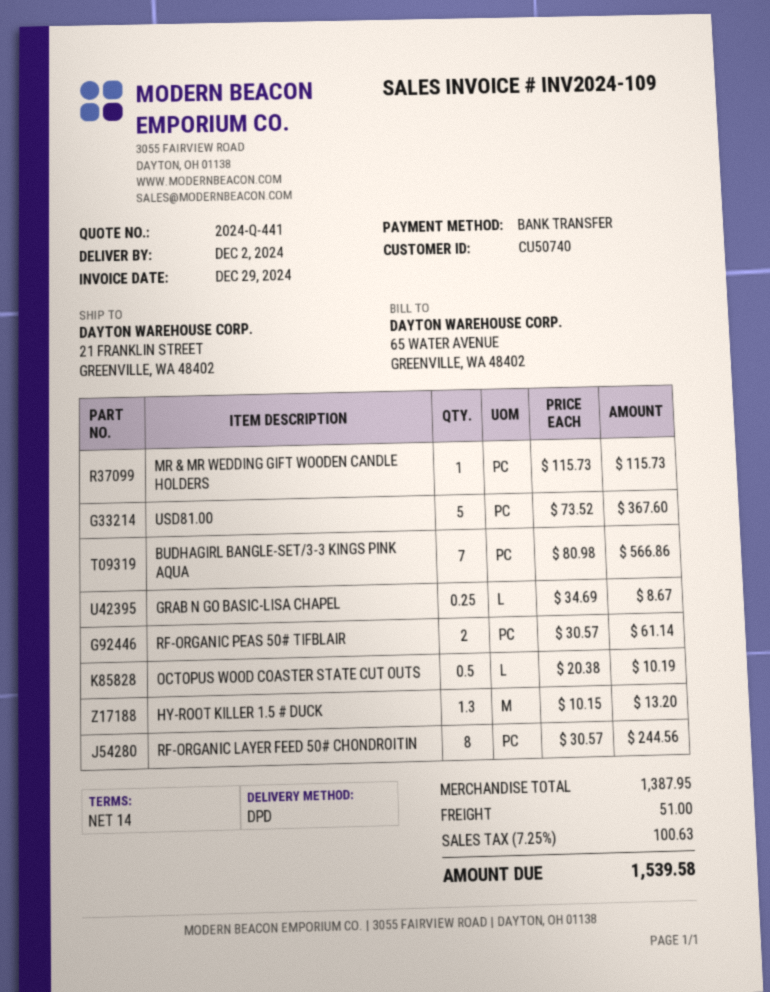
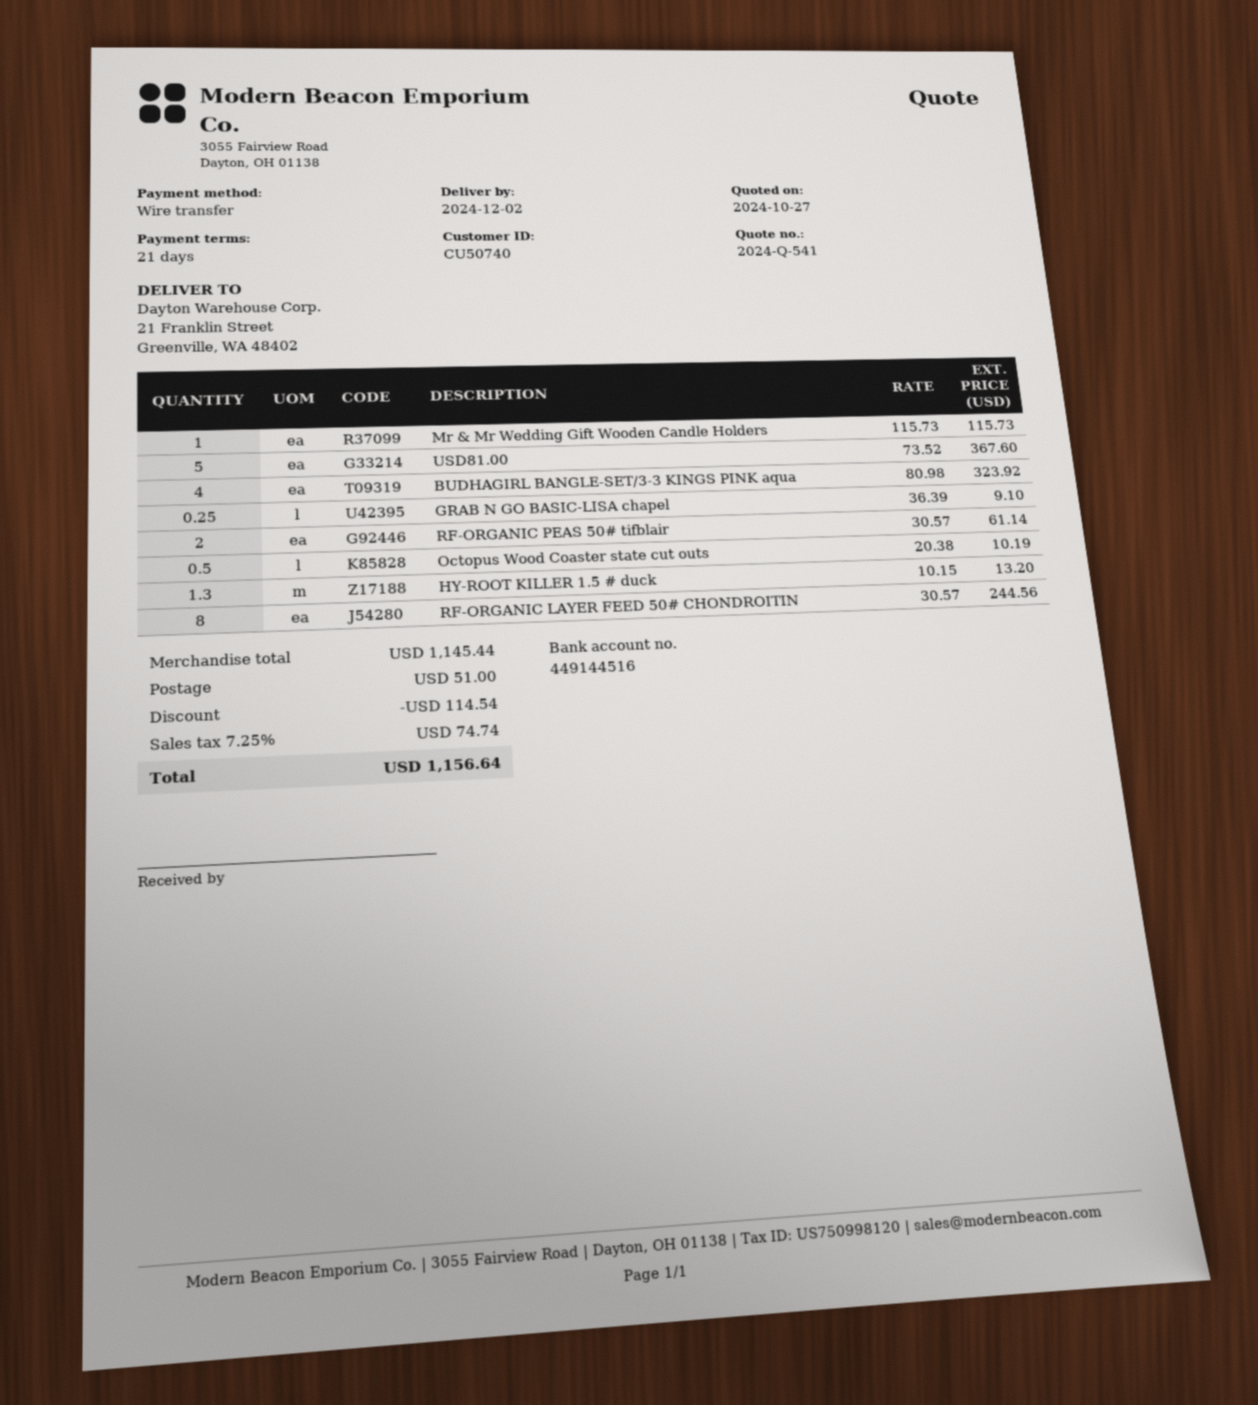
quote number: 2024-Q-441 -> 2024-Q-541
payment terms: 14 days -> 21 days
BUDHAGIRL BANGLE-SET/3-3 KINGS PINK AQUA: 7 x 80.98 = 566.86 -> 4 x 80.98 = 323.92
GRAB N GO BASIC-LISA CHAPEL: 0.25 x 34.69 = 8.67 -> 0.25 x 36.39 = 9.10
subtotal: 1387.95 -> 1145.44
discount: none -> 114.54
tax: 7.25% = 100.63 -> 7.25% = 74.74
total: 1539.58 -> 1156.64

